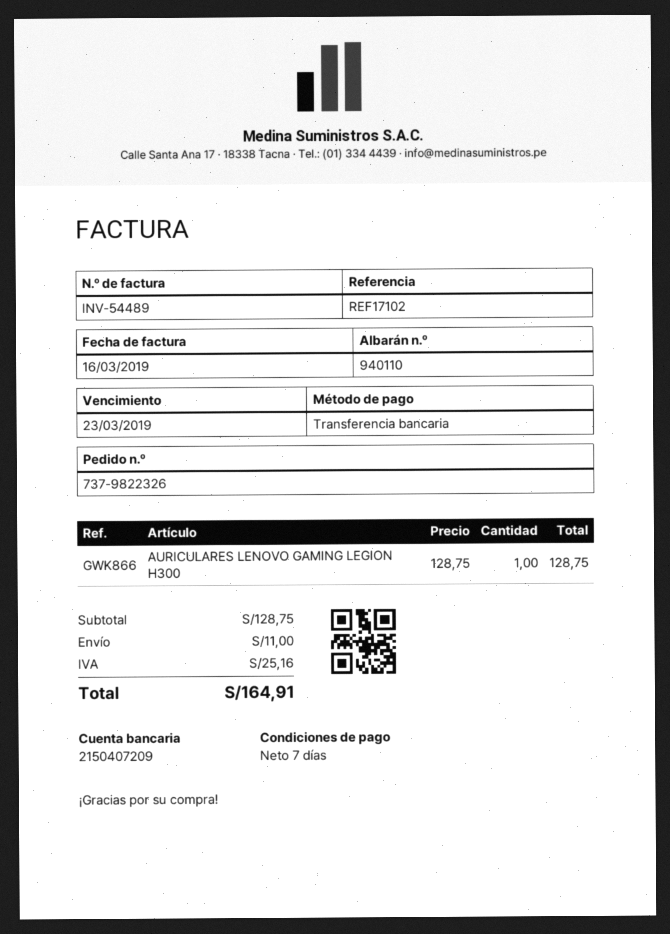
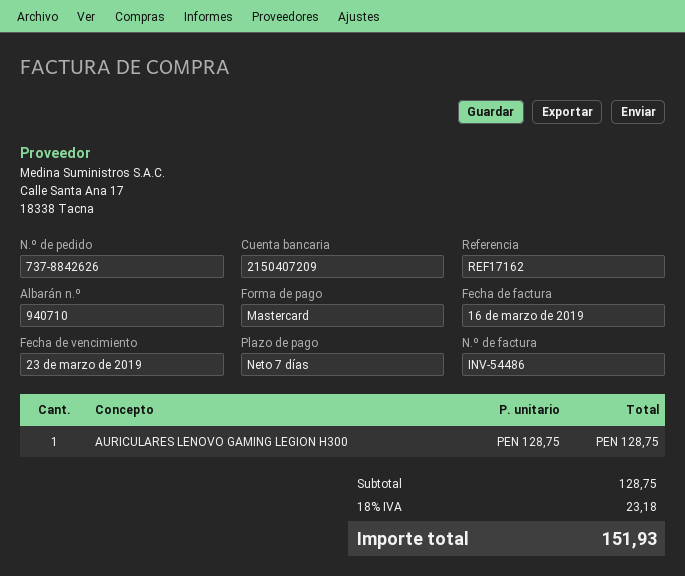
order number: 737-9822326 -> 737-8842626
delivery note number: 940110 -> 940710
invoice number: INV-54489 -> INV-54486
reference: REF17102 -> REF17162
payment method: bank transfer -> Mastercard
shipping: 11.00 -> none
tax: 25.16 -> 23.18
total: 164.91 -> 151.93

